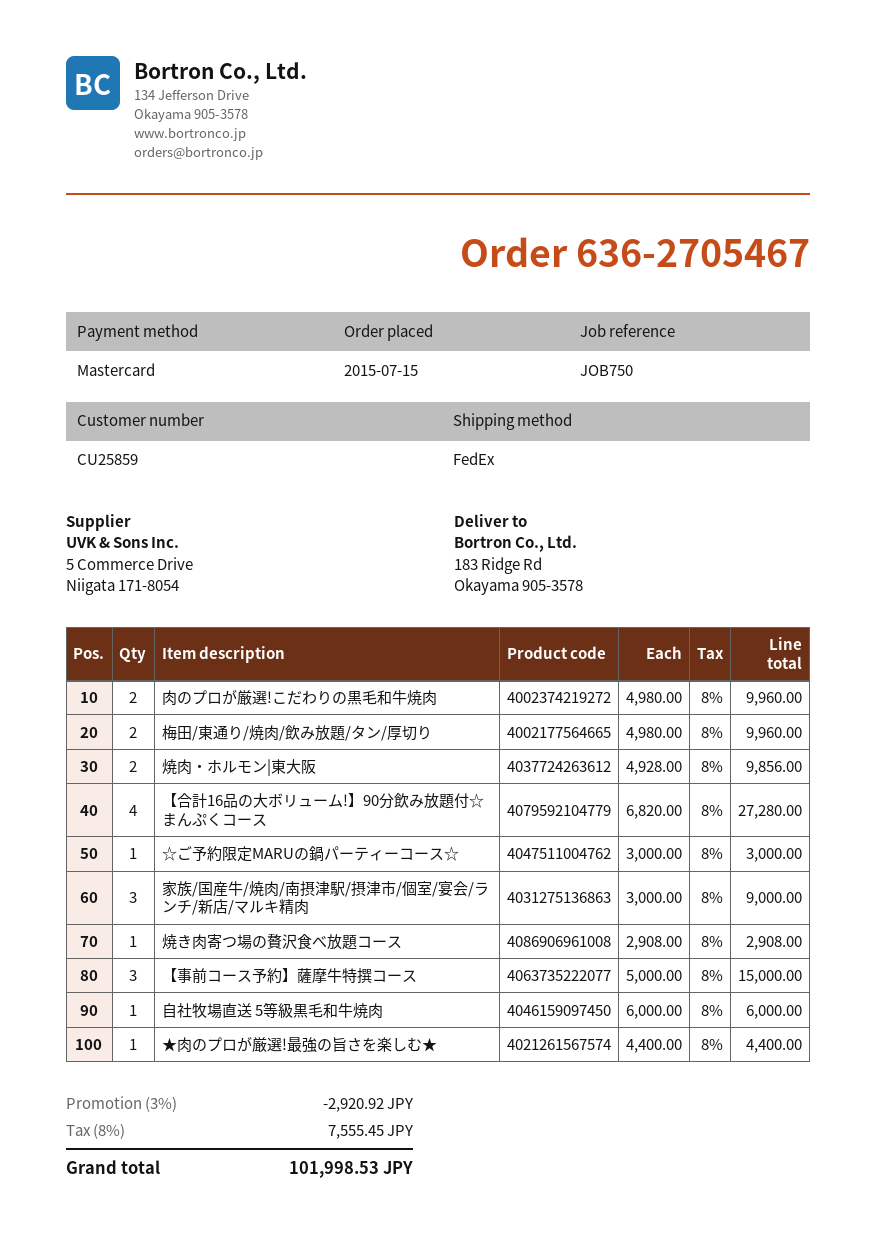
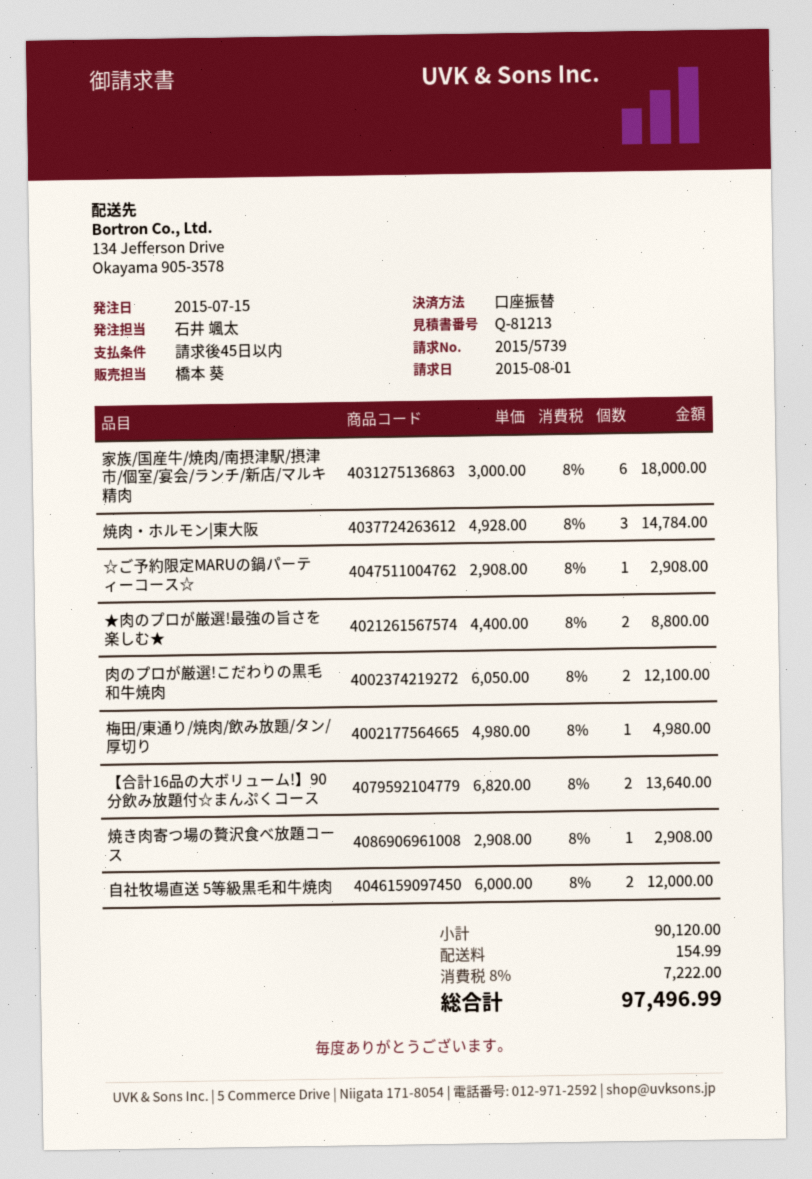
payment method: Mastercard -> direct debit
ship to: 183 Ridge Rd, Okayama 905-3578 -> 134 Jefferson Drive, Okayama 905-3578
肉のプロが厳選!こだわりの黒毛和牛焼肉: 2 x 4980.00 = 9960.00 -> 2 x 6050.00 = 12100.00
梅田/東通り/焼肉/飲み放題/タン/厚切り: 2 x 4980.00 = 9960.00 -> 1 x 4980.00 = 4980.00
焼肉・ホルモン|東大阪: 2 x 4928.00 = 9856.00 -> 3 x 4928.00 = 14784.00
【合計16品の大ボリューム!】90分飲み放題付☆まんぷくコース: 4 x 6820.00 = 27280.00 -> 2 x 6820.00 = 13640.00
☆ご予約限定MARUの鍋パーティーコース☆: 1 x 3000.00 = 3000.00 -> 1 x 2908.00 = 2908.00
家族/国産牛/焼肉/南摂津駅/摂津市/個室/宴会/ランチ/新店/マルキ精肉: 3 x 3000.00 = 9000.00 -> 6 x 3000.00 = 18000.00
【事前コース予約】薩摩牛特撰コース: 3 x 5000.00 = 15000.00 -> none
自社牧場直送 5等級黒毛和牛焼肉: 1 x 6000.00 = 6000.00 -> 2 x 6000.00 = 12000.00
★肉のプロが厳選!最強の旨さを楽しむ★: 1 x 4400.00 = 4400.00 -> 2 x 4400.00 = 8800.00
discount: 3% = 2920.92 -> none
shipping: none -> 154.99
tax: 8% = 7555.45 -> 8% = 7222.00
total: 101998.53 -> 97496.99

